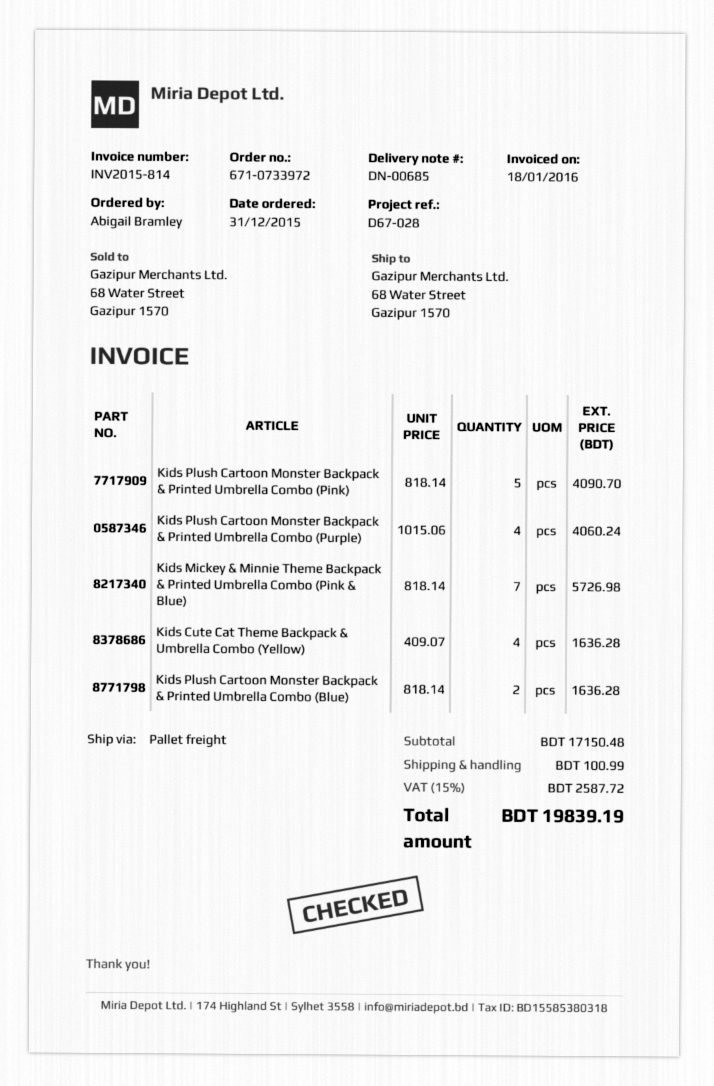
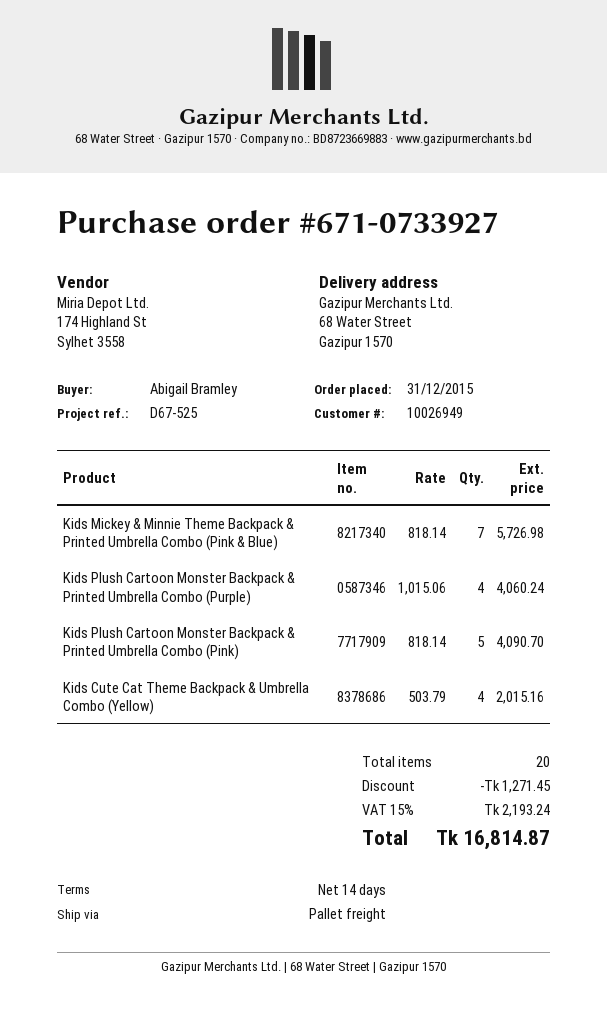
order number: 671-0733972 -> 671-0733927
reference: D67-028 -> D67-525
Kids Cute Cat Theme Backpack & Umbrella Combo (Yellow): 4 x 409.07 = 1636.28 -> 4 x 503.79 = 2015.16
Kids Plush Cartoon Monster Backpack & Printed Umbrella Combo (Blue): 2 x 818.14 = 1636.28 -> none
discount: none -> 1271.45
shipping: 100.99 -> none
tax: 15% = 2587.72 -> 15% = 2193.24
total: 19839.19 -> 16814.87

